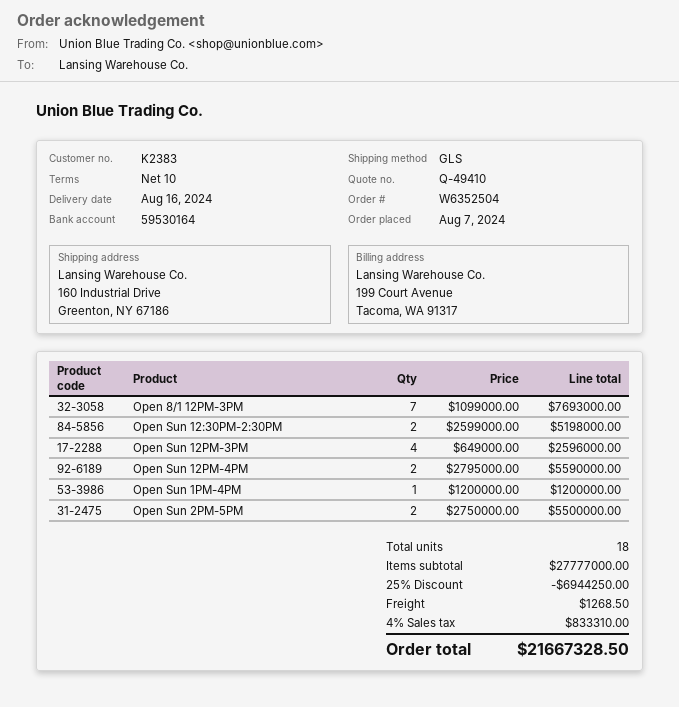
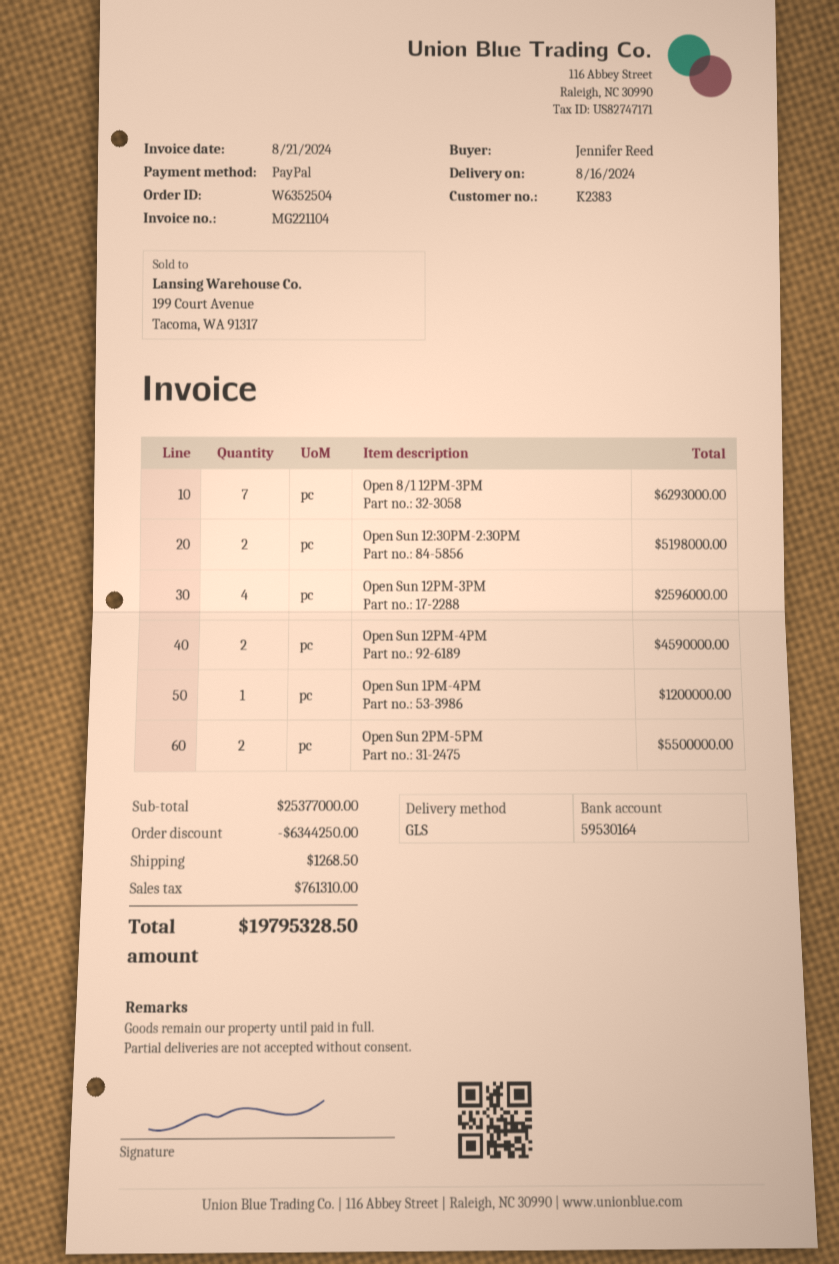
Open 8/1 12PM-3PM: 7 for 7693000.00 -> 7 for 6293000.00
Open Sun 12PM-4PM: 2 for 5590000.00 -> 2 for 4590000.00
subtotal: 27777000.00 -> 25377000.00
discount: 6944250.00 -> 6344250.00
tax: 833310.00 -> 761310.00
total: 21667328.50 -> 19795328.50

